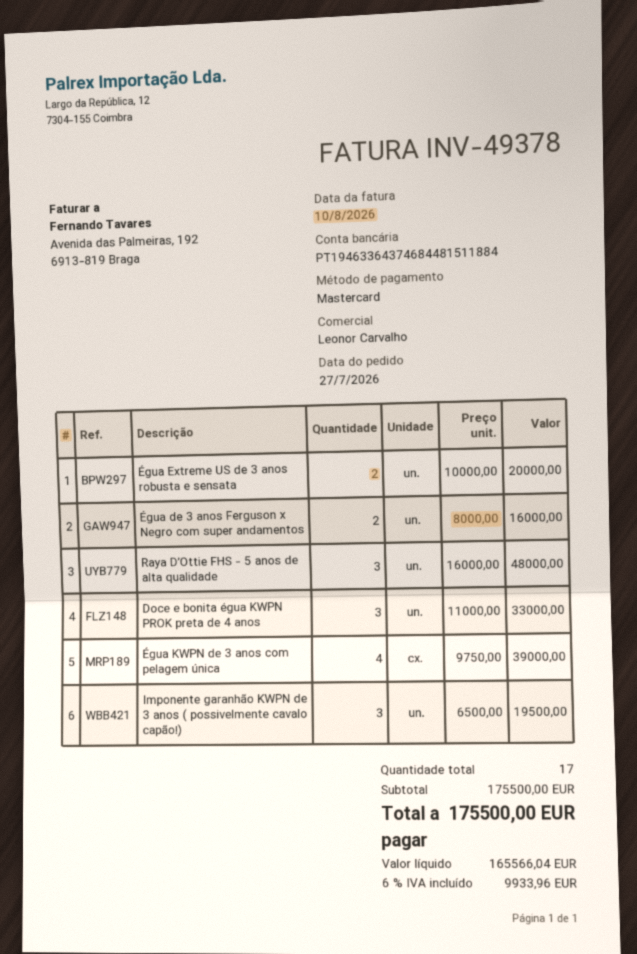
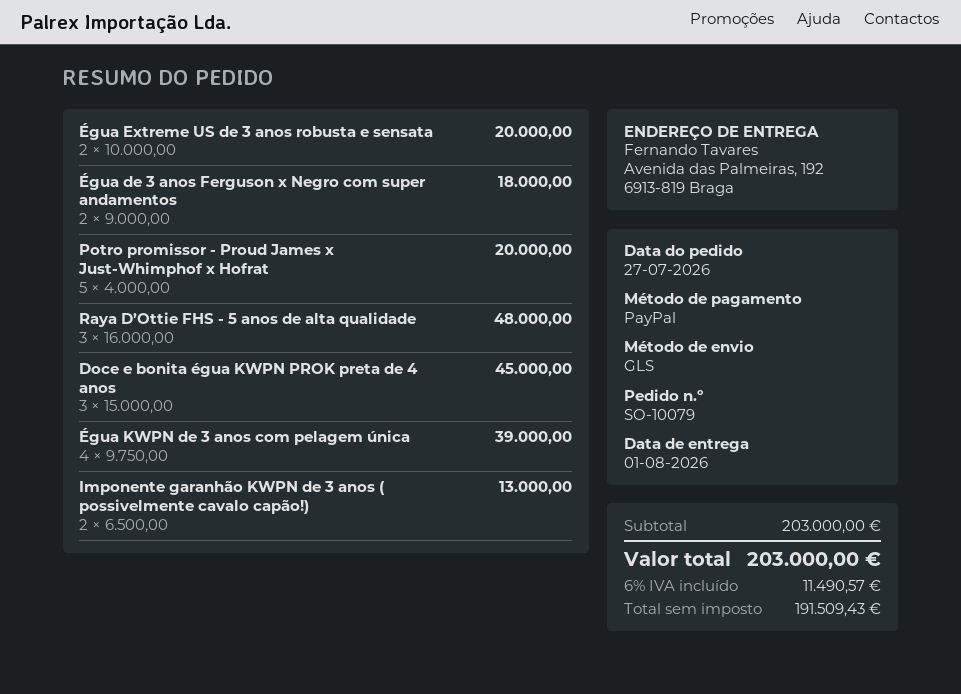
payment method: Mastercard -> PayPal
Égua de 3 anos Ferguson x Negro com super andamentos: 2 x 8000.00 = 16000.00 -> 2 x 9000.00 = 18000.00
Doce e bonita égua KWPN PROK preta de 4 anos: 3 x 11000.00 = 33000.00 -> 3 x 15000.00 = 45000.00
Imponente garanhão KWPN de 3 anos ( possivelmente cavalo capão!): 3 x 6500.00 = 19500.00 -> 2 x 6500.00 = 13000.00
Potro promissor - Proud James x Just-Whimphof x Hofrat: none -> 5 x 4000.00 = 20000.00
subtotal: 175500.00 -> 203000.00
net: 165566.04 -> 191509.43
tax: 6% = 9933.96 -> 6% = 11490.57
total: 175500.00 -> 203000.00

